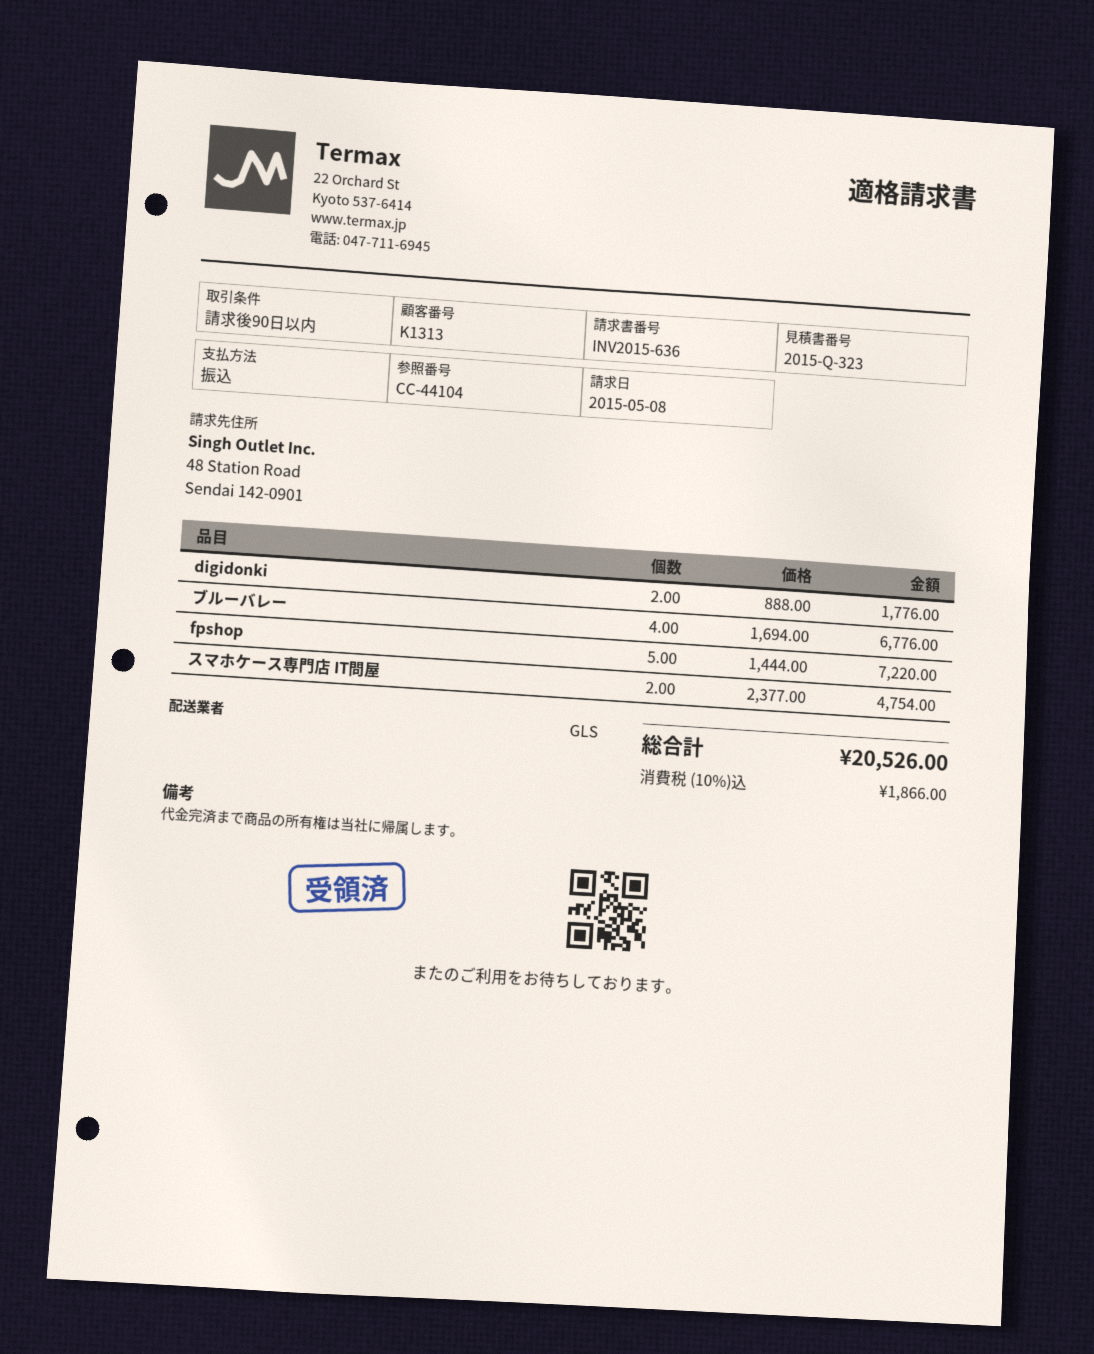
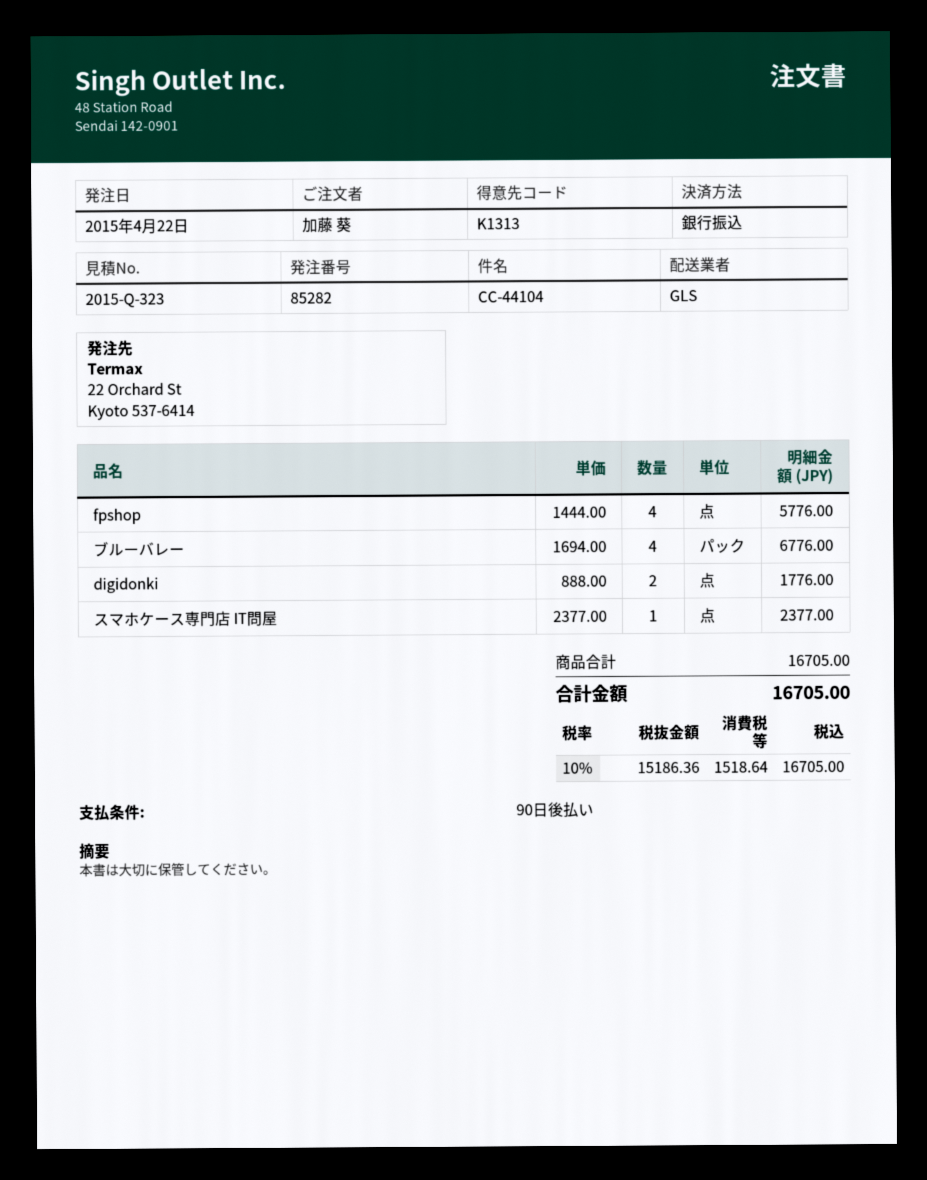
fpshop: 5 x 1444.00 = 7220.00 -> 4 x 1444.00 = 5776.00
スマホケース専門店 IT問屋: 2 x 2377.00 = 4754.00 -> 1 x 2377.00 = 2377.00
tax: 10% = 1866.00 -> 10% = 1518.64
total: 20526.00 -> 16705.00

